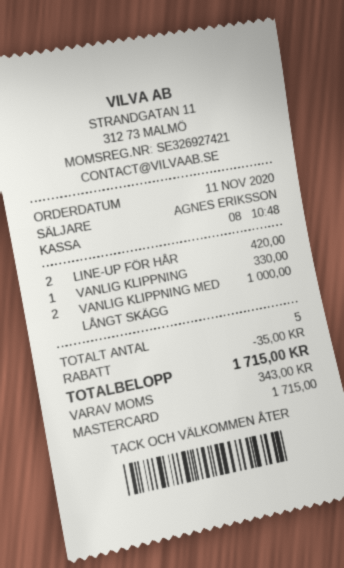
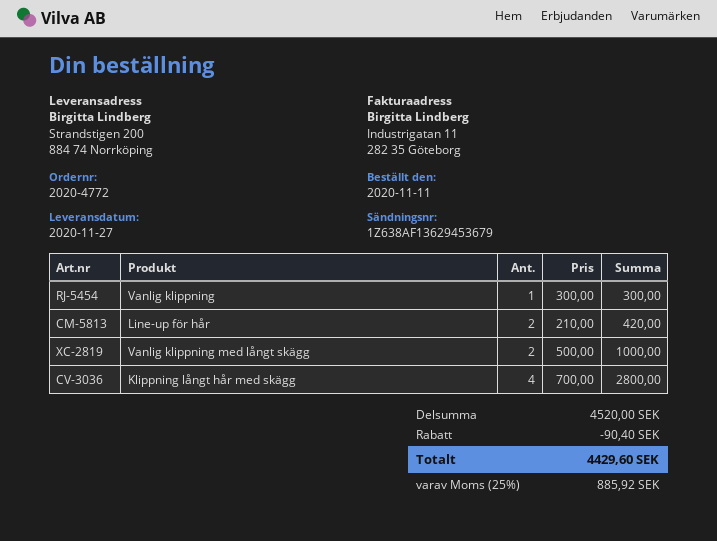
VANLIG KLIPPNING: 1 for 330.00 -> 1 for 300.00
Klippning långt hår med skägg: none -> 4 for 2800.00
discount: 35.00 -> 90.40
tax: 343.00 -> 885.92
total: 1715.00 -> 4429.60

